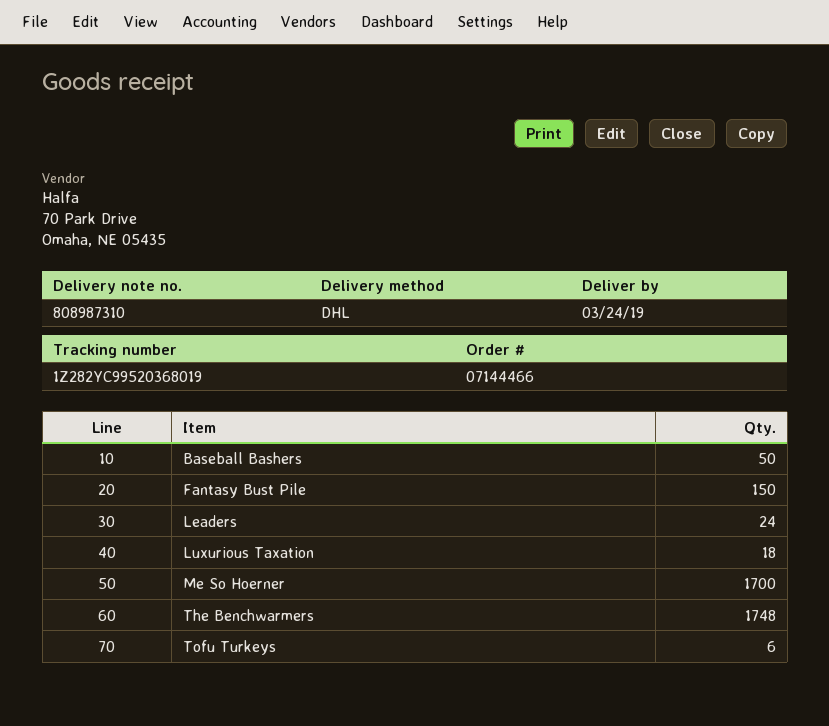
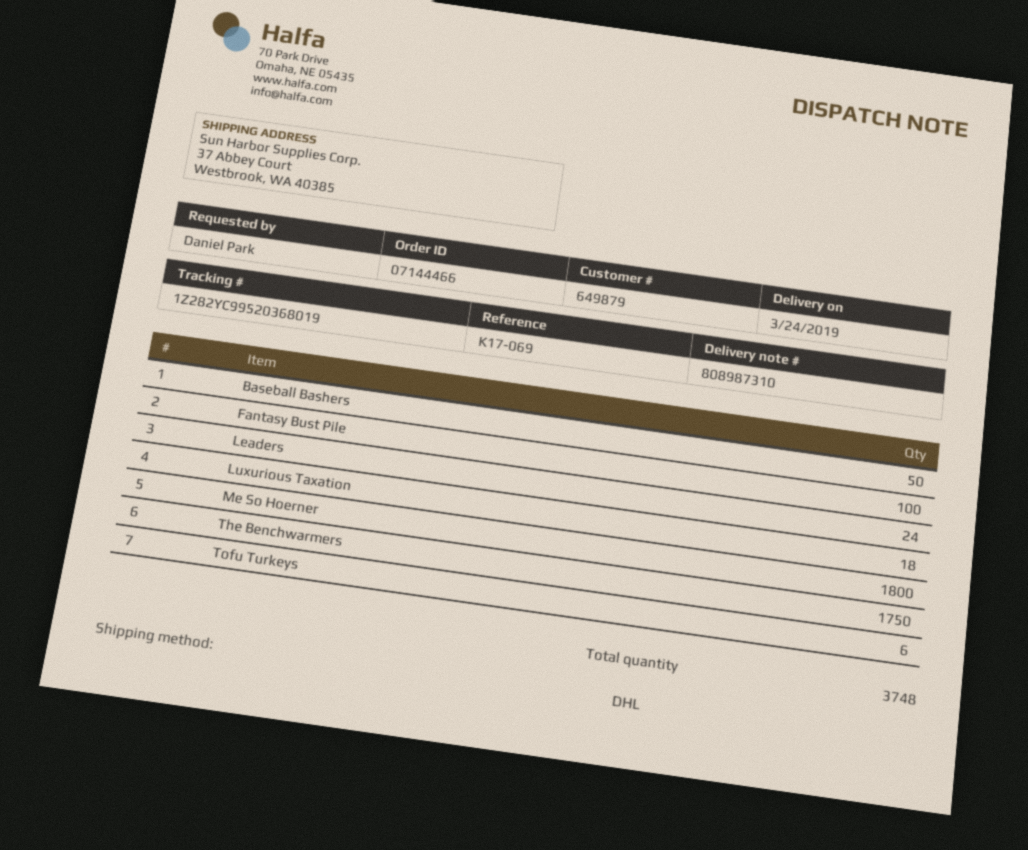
Fantasy Bust Pile: 150 -> 100
Me So Hoerner: 1700 -> 1800
The Benchwarmers: 1748 -> 1750

